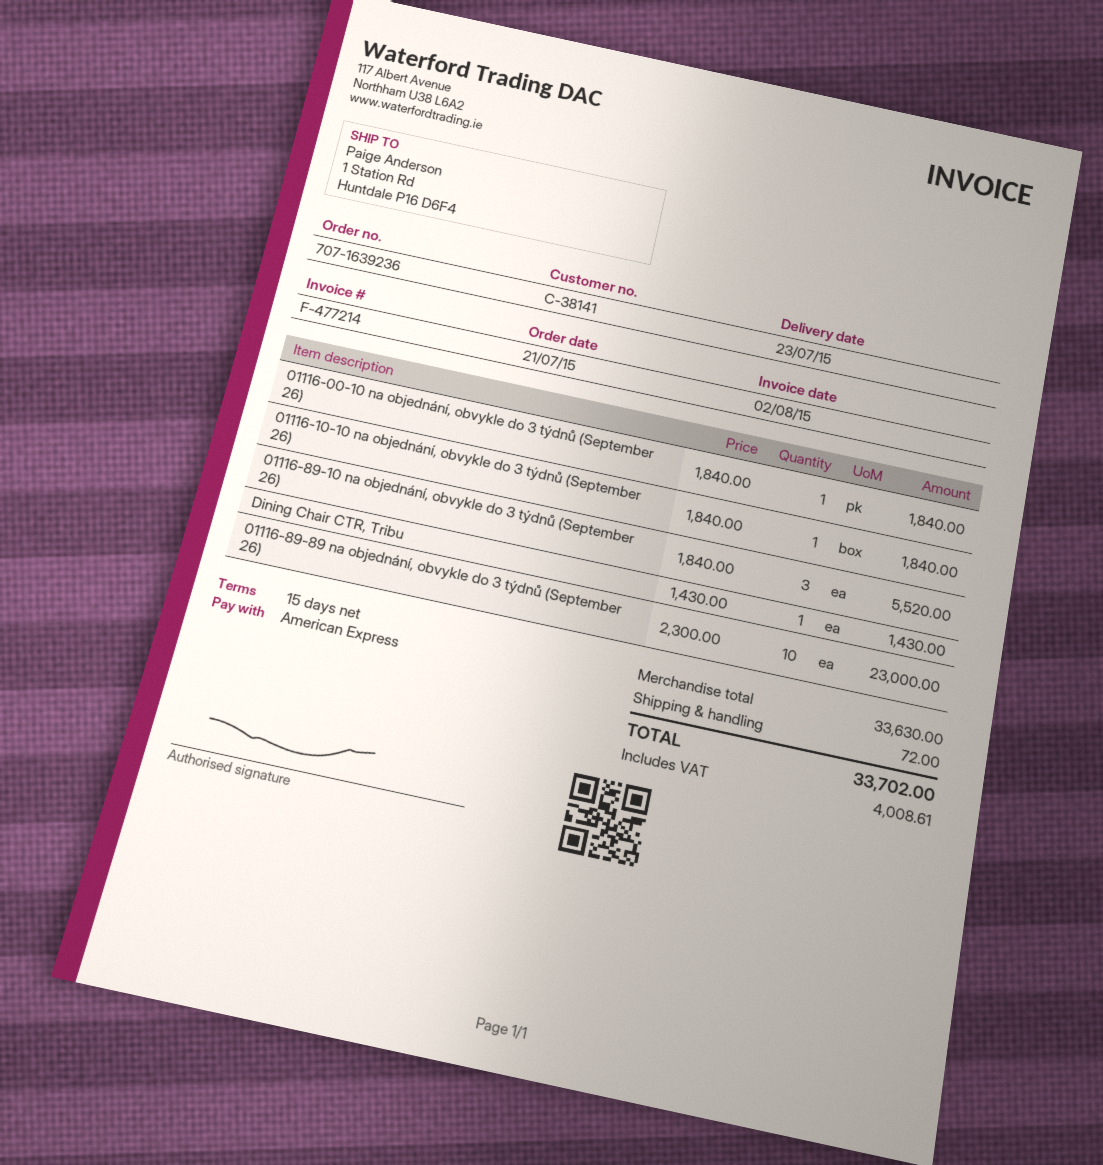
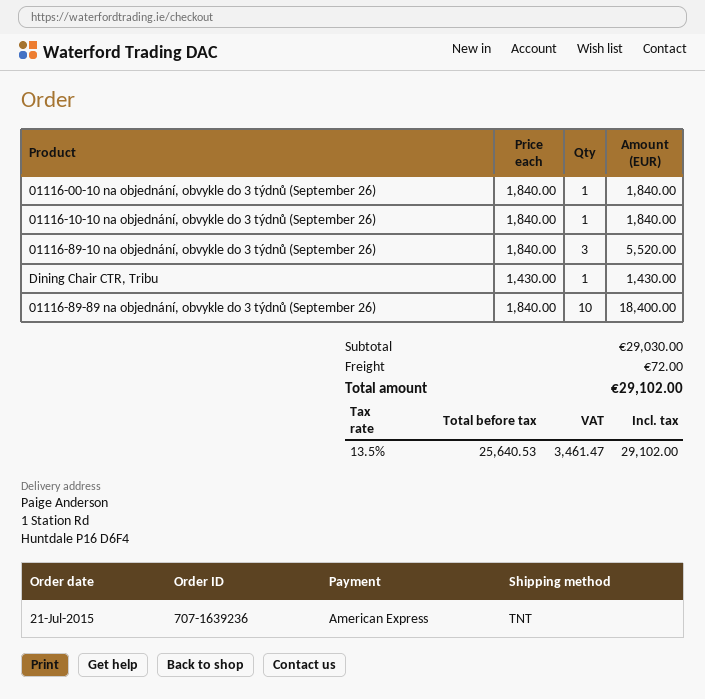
01116-89-89 na objednání, obvykle do 3 týdnů (September 26): 10 x 2300.00 = 23000.00 -> 10 x 1840.00 = 18400.00
subtotal: 33630.00 -> 29030.00
tax: 4008.61 -> 3461.47
total: 33702.00 -> 29102.00

